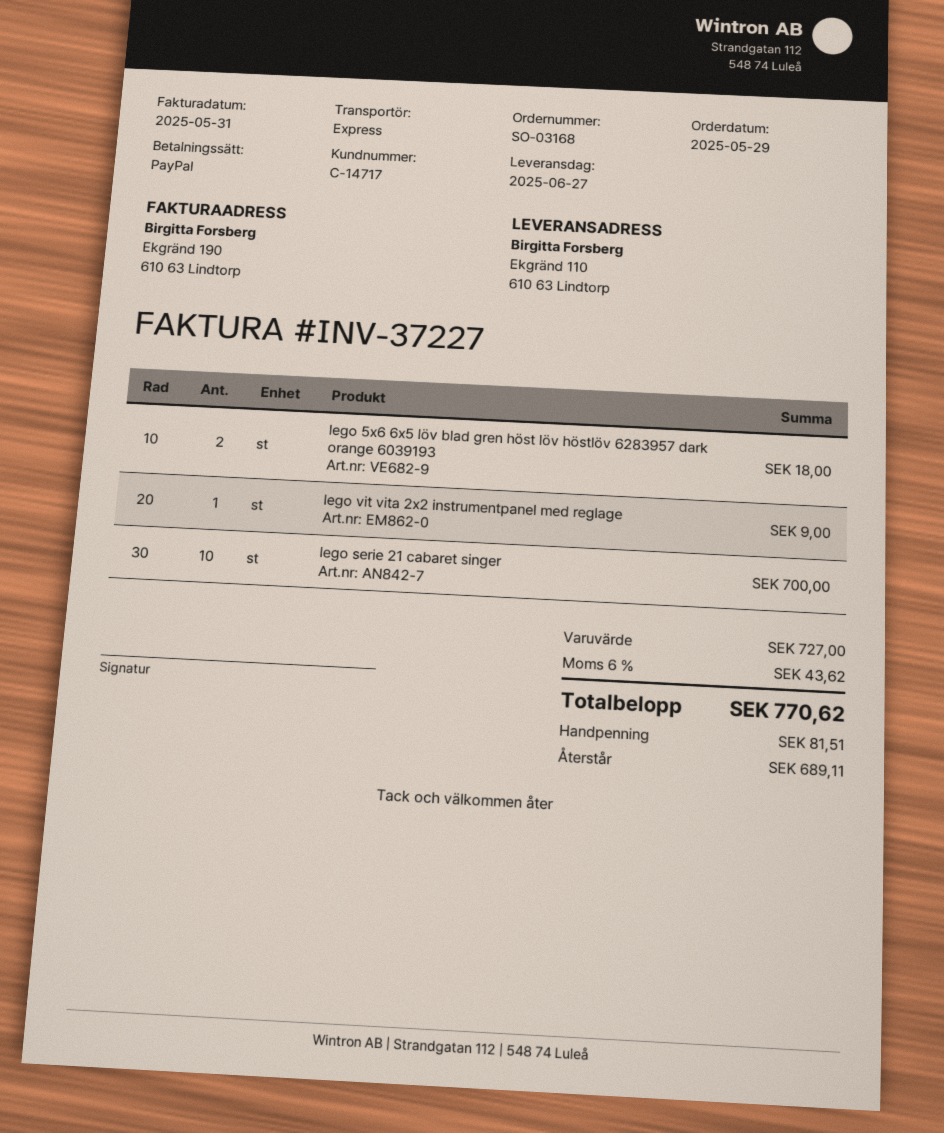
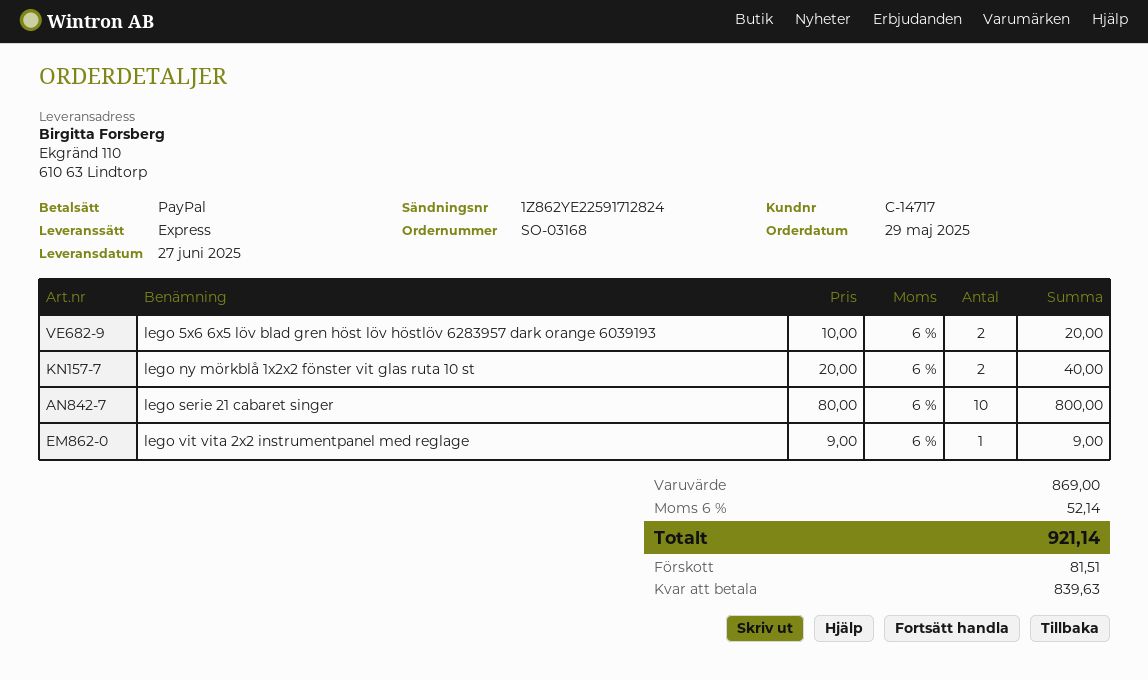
lego 5x6 6x5 löv blad gren höst löv höstlöv 6283957 dark orange 6039193: 2 for 18.00 -> 2 for 20.00
lego serie 21 cabaret singer: 10 for 700.00 -> 10 for 800.00
lego ny mörkblå 1x2x2 fönster vit glas ruta 10 st: none -> 2 for 40.00
subtotal: 727.00 -> 869.00
tax: 6% = 43.62 -> 6% = 52.14
total: 770.62 -> 921.14
balance: 689.11 -> 839.63

